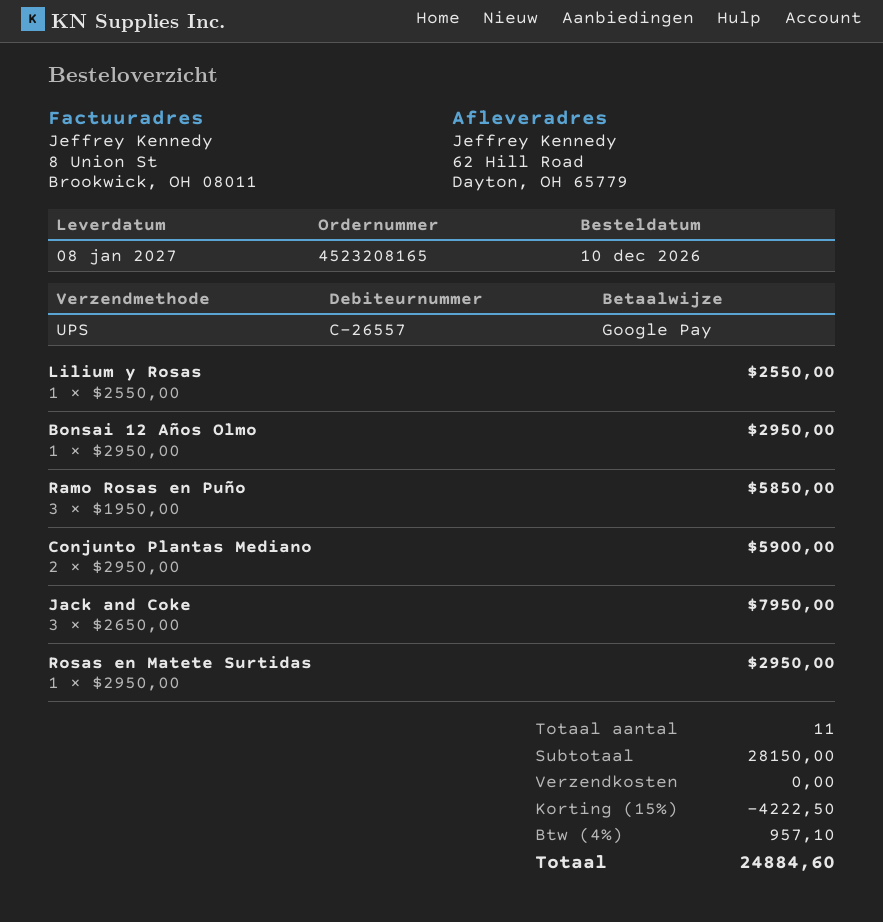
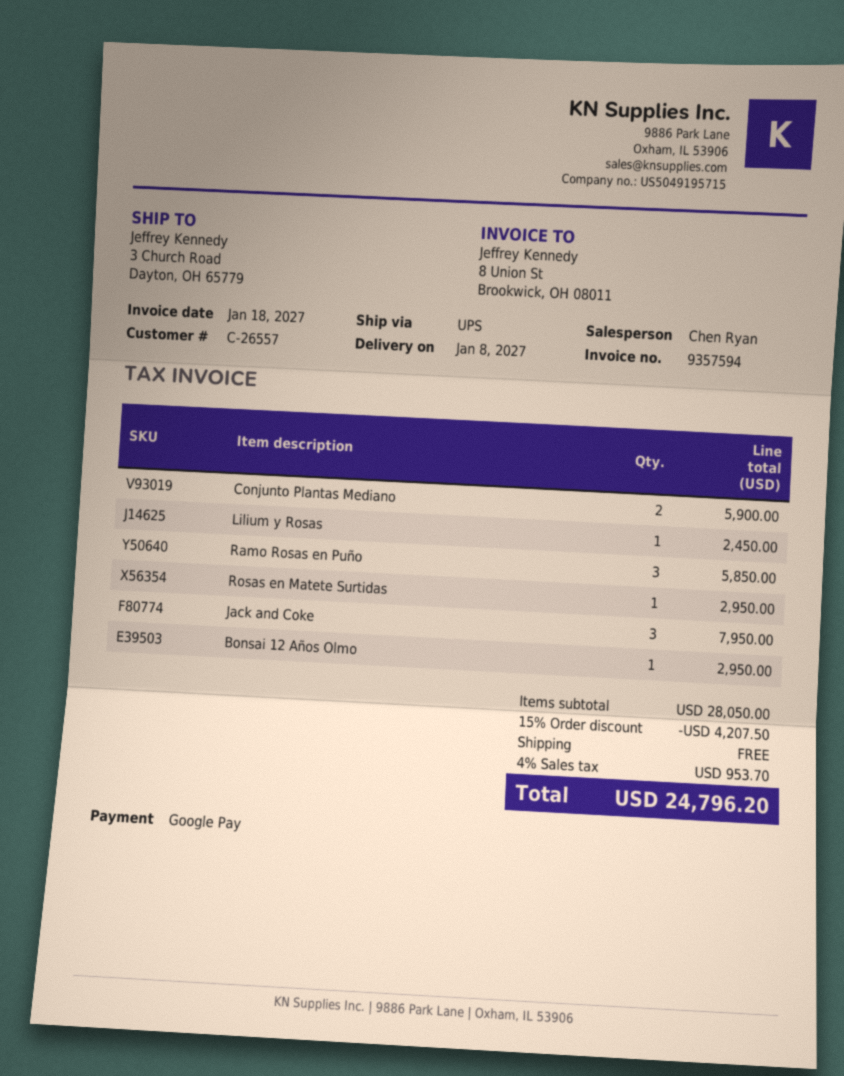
ship to: 62 Hill Road, Dayton, OH 65779 -> 3 Church Road, Dayton, OH 65779
Lilium y Rosas: 1 for 2550.00 -> 1 for 2450.00
subtotal: 28150.00 -> 28050.00
discount: 15% = 4222.50 -> 15% = 4207.50
tax: 4% = 957.10 -> 4% = 953.70
total: 24884.60 -> 24796.20

